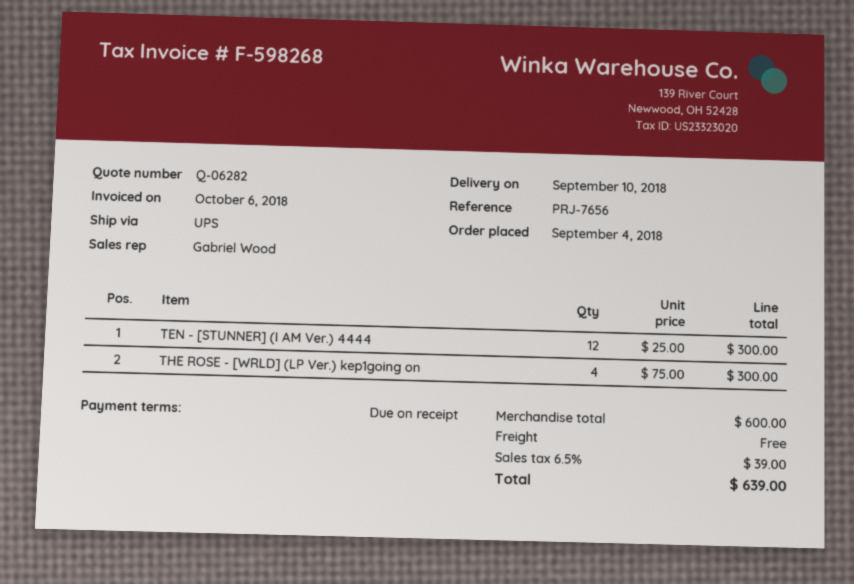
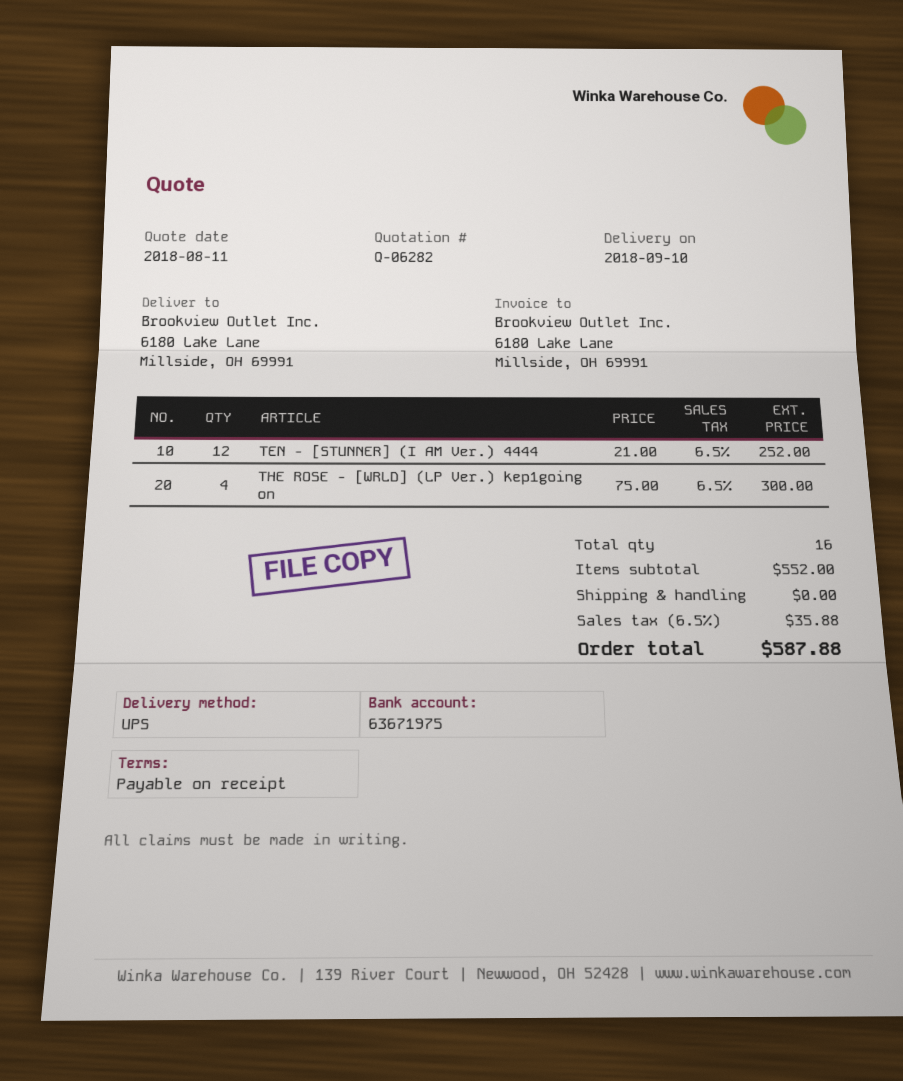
TEN - [STUNNER] (I AM Ver.) 4444: 12 x 25.00 = 300.00 -> 12 x 21.00 = 252.00
subtotal: 600.00 -> 552.00
tax: 6.5% = 39.00 -> 6.5% = 35.88
total: 639.00 -> 587.88

